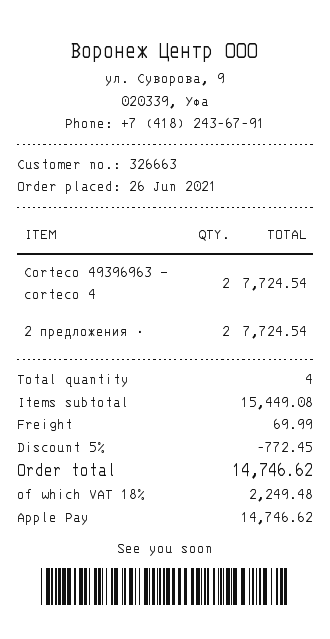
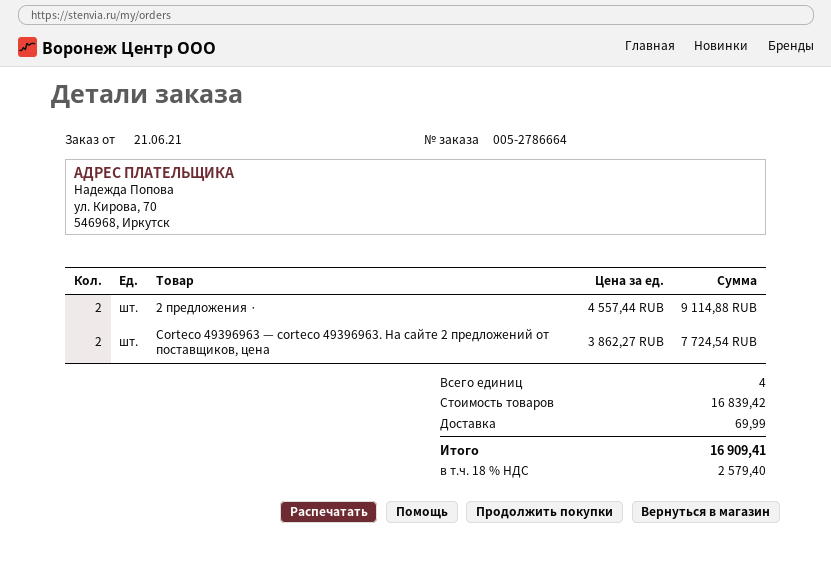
order date: 2021-06-26 -> 2021-06-21
2 предложения ·: 2 for 7724.54 -> 2 for 9114.88
subtotal: 15449.08 -> 16839.42
discount: 5% = 772.45 -> none
tax: 18% = 2249.48 -> 18% = 2579.40
total: 14746.62 -> 16909.41

